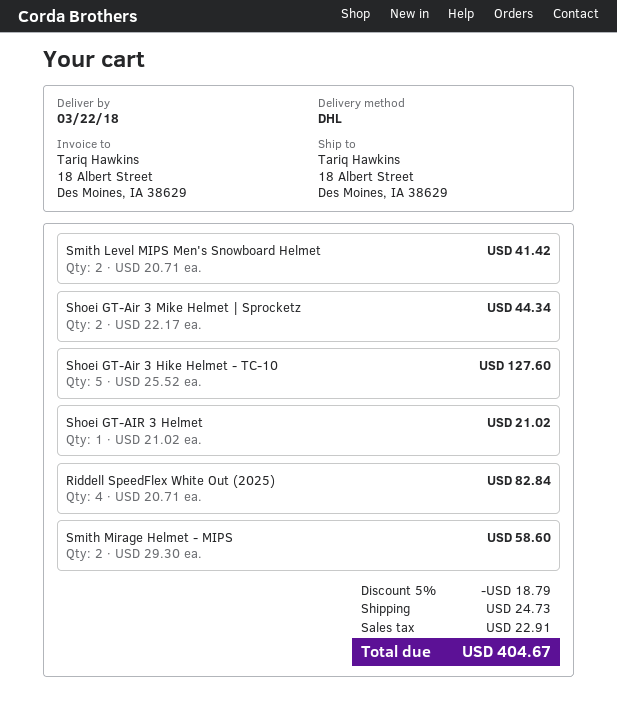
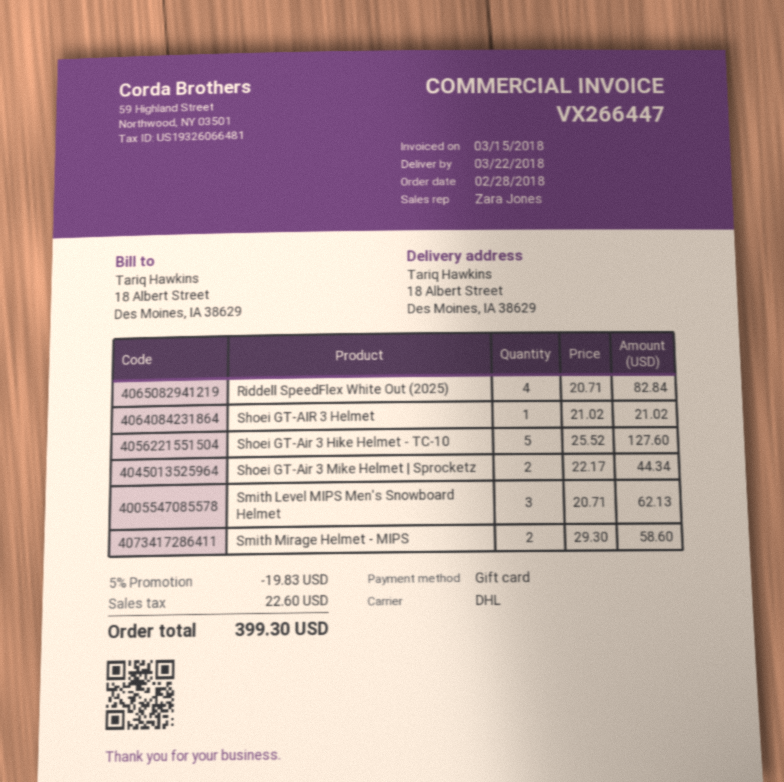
Smith Level MIPS Men's Snowboard Helmet: 2 x 20.71 = 41.42 -> 3 x 20.71 = 62.13
discount: 5% = 18.79 -> 5% = 19.83
shipping: 24.73 -> none
tax: 22.91 -> 22.60
total: 404.67 -> 399.30

